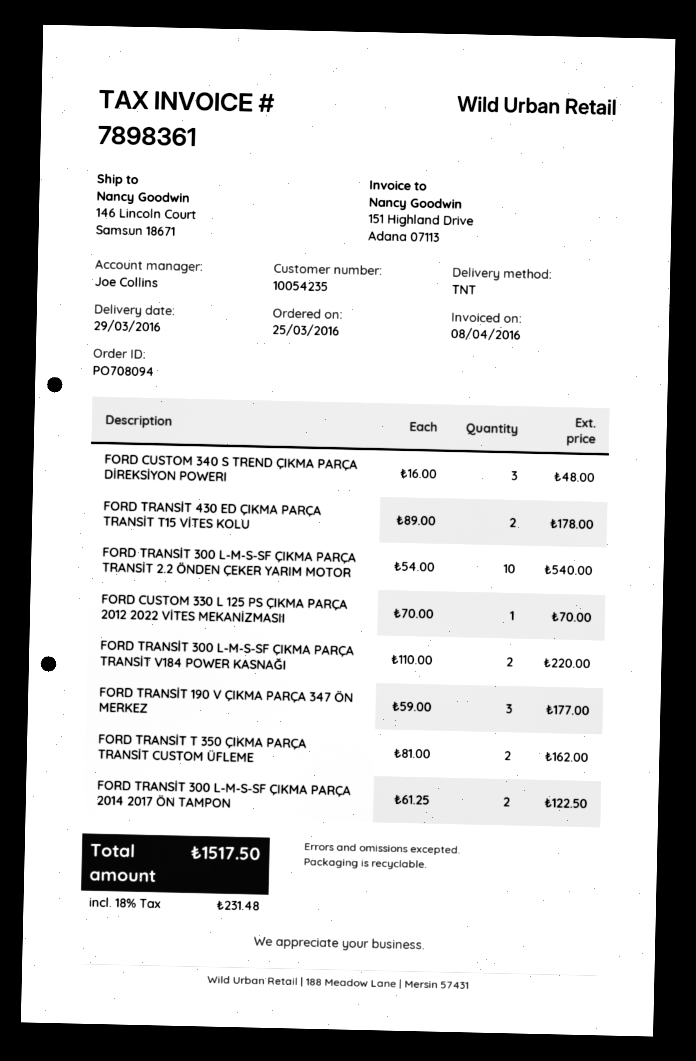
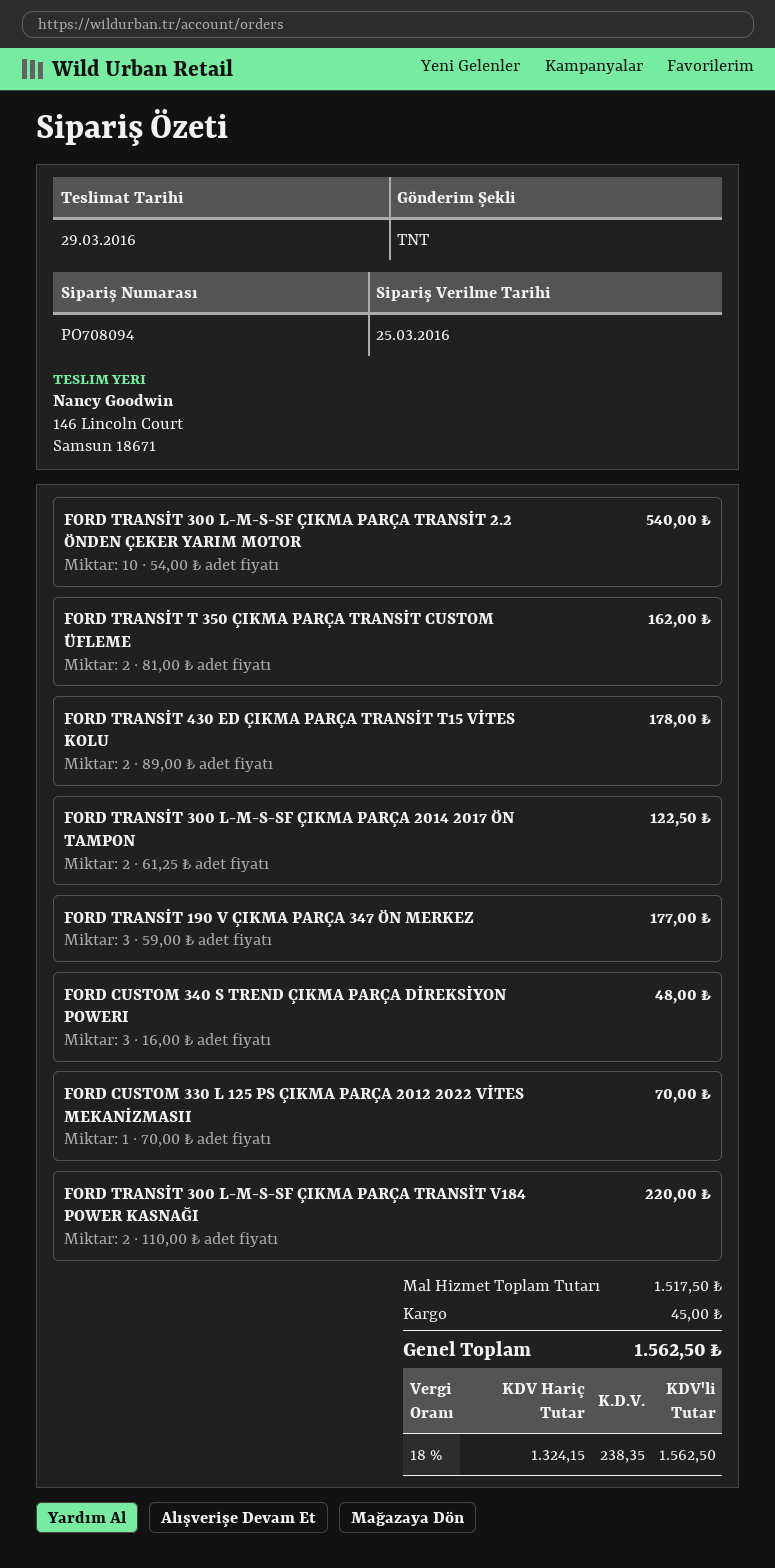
shipping: none -> 45.00
tax: 18% = 231.48 -> 18% = 238.35
total: 1517.50 -> 1562.50

